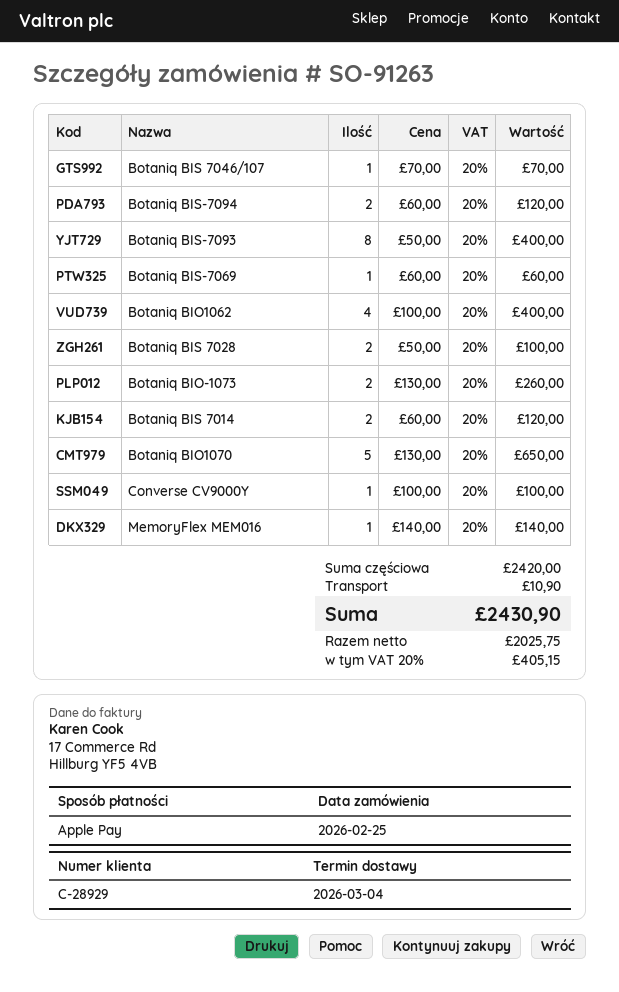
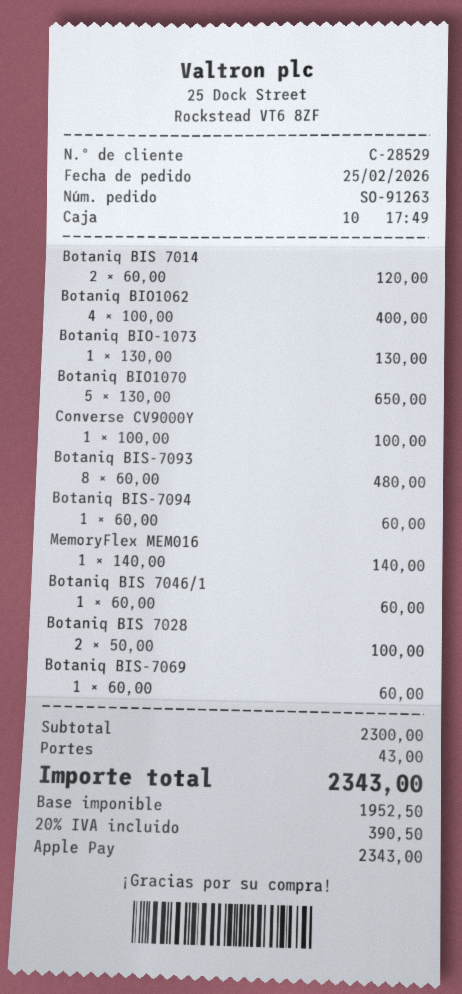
customer number: C-28929 -> C-28529
Botaniq BIS 7046/107: 1 x 70.00 = 70.00 -> 1 x 60.00 = 60.00
Botaniq BIS-7094: 2 x 60.00 = 120.00 -> 1 x 60.00 = 60.00
Botaniq BIS-7093: 8 x 50.00 = 400.00 -> 8 x 60.00 = 480.00
Botaniq BIO-1073: 2 x 130.00 = 260.00 -> 1 x 130.00 = 130.00
subtotal: 2420.00 -> 2300.00
shipping: 10.90 -> 43.00
net: 2025.75 -> 1952.50
tax: 20% = 405.15 -> 20% = 390.50
total: 2430.90 -> 2343.00

